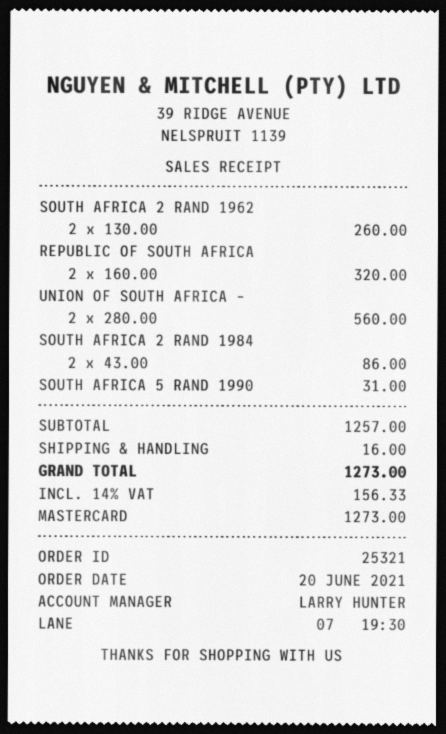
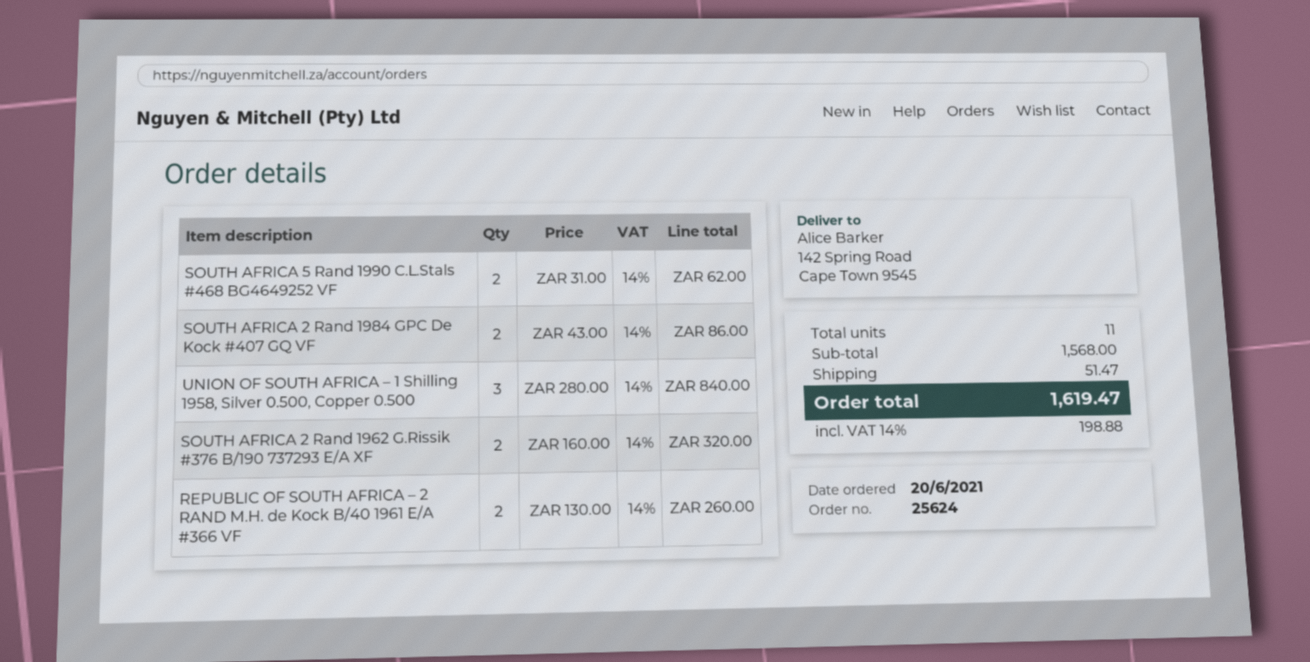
order number: 25321 -> 25624
SOUTH AFRICA 2 RAND 1962: 2 x 130.00 = 260.00 -> 2 x 160.00 = 320.00
REPUBLIC OF SOUTH AFRICA: 2 x 160.00 = 320.00 -> 2 x 130.00 = 260.00
UNION OF SOUTH AFRICA –: 2 x 280.00 = 560.00 -> 3 x 280.00 = 840.00
SOUTH AFRICA 5 RAND 1990: 1 x 31.00 = 31.00 -> 2 x 31.00 = 62.00
subtotal: 1257.00 -> 1568.00
shipping: 16.00 -> 51.47
tax: 14% = 156.33 -> 14% = 198.88
total: 1273.00 -> 1619.47

